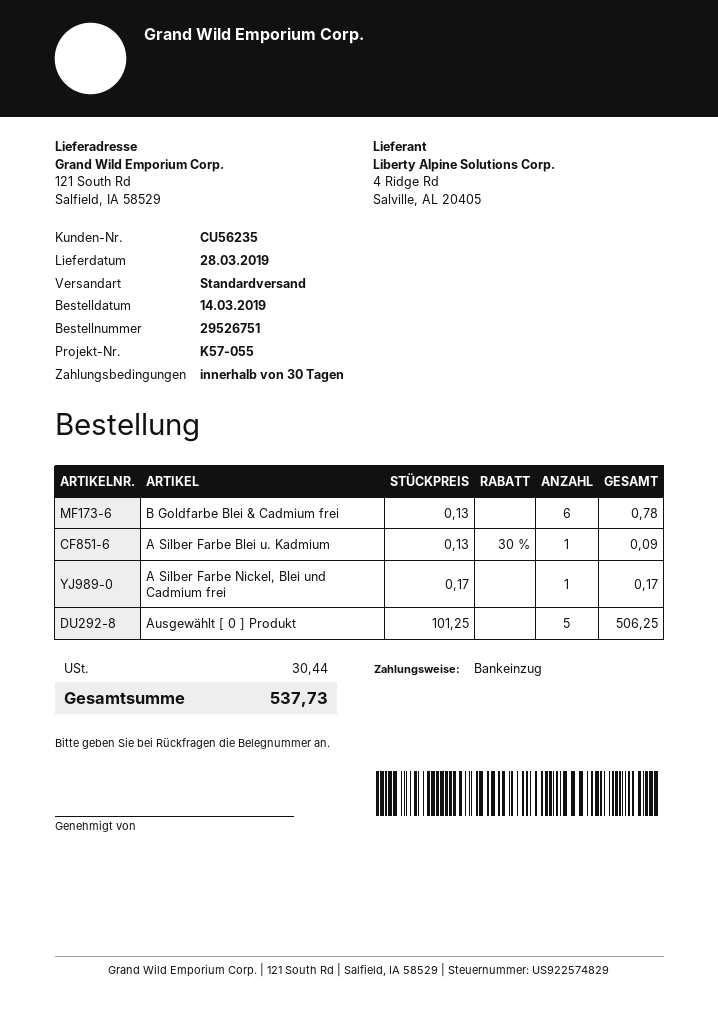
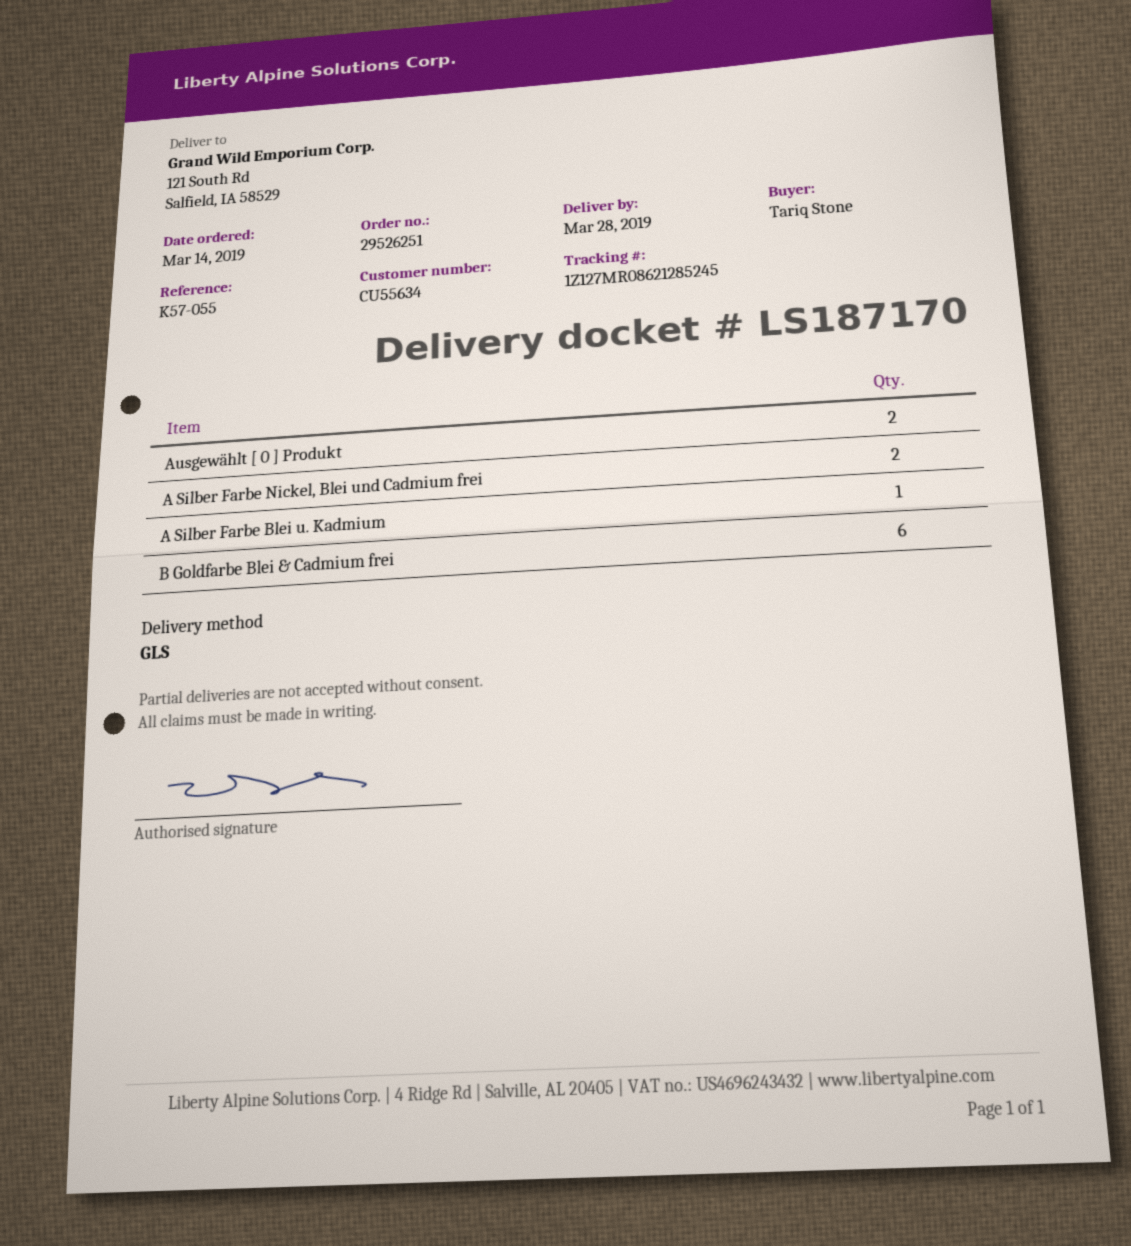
order number: 29526751 -> 29526251
customer number: CU56235 -> CU55634
shipping method: standard -> GLS
A Silber Farbe Nickel, Blei und Cadmium frei: 1 -> 2
Ausgewählt [ 0 ] Produkt: 5 -> 2

